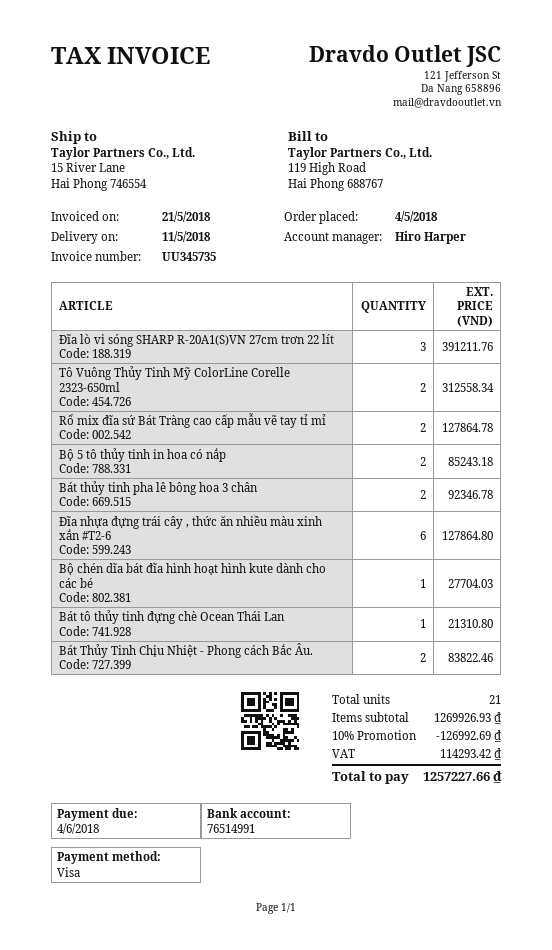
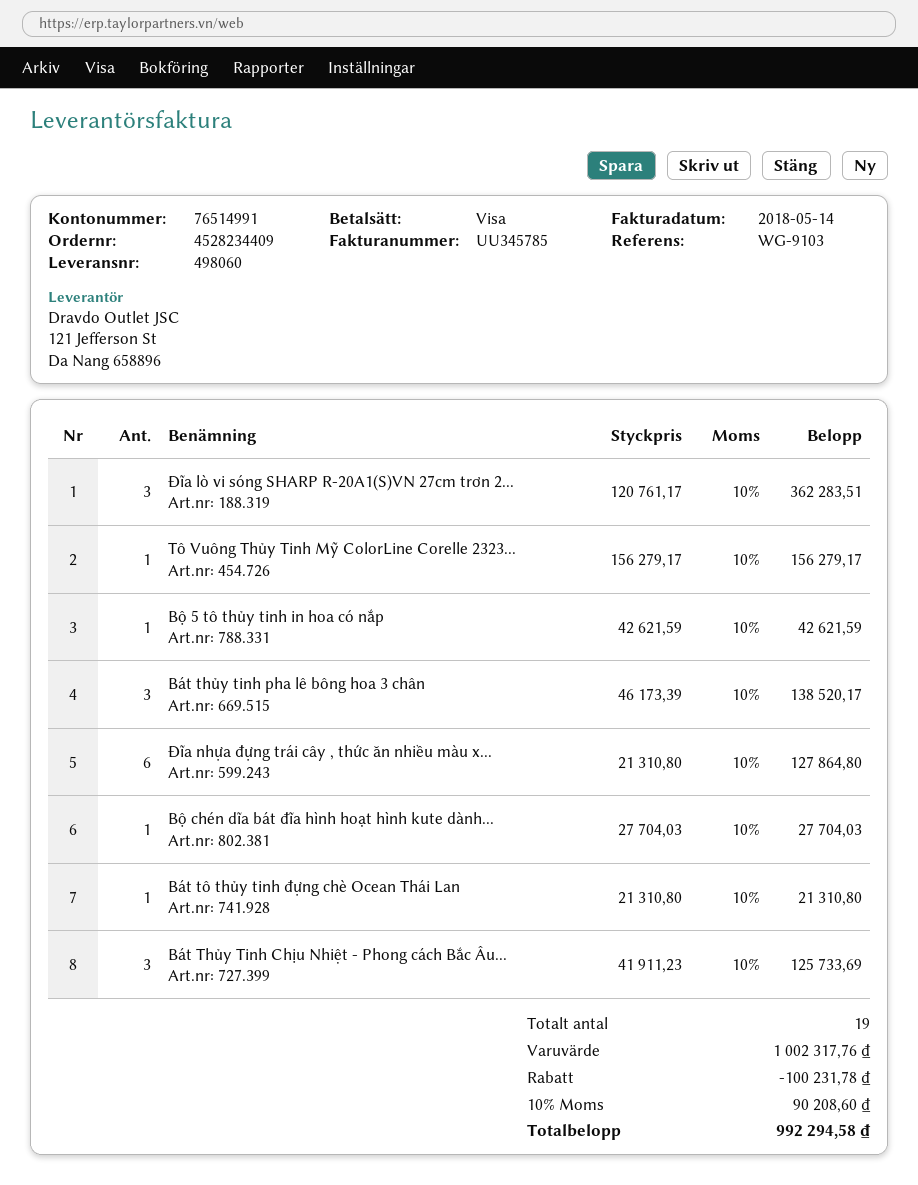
invoice number: UU345735 -> UU345785
invoice date: 2018-05-21 -> 2018-05-14
Đĩa lò vi sóng SHARP R-20A1(S)VN 27cm trơn 22 lít: 3 for 391211.76 -> 3 for 362283.51
Tô Vuông Thủy Tinh Mỹ ColorLine Corelle 2323-650ml: 2 for 312558.34 -> 1 for 156279.17
Rổ mix đĩa sứ Bát Tràng cao cấp mẫu vẽ tay tỉ mỉ: 2 for 127864.78 -> none
Bộ 5 tô thủy tinh in hoa có nắp: 2 for 85243.18 -> 1 for 42621.59
Bát thủy tinh pha lê bông hoa 3 chân: 2 for 92346.78 -> 3 for 138520.17
Bát Thủy Tinh Chịu Nhiệt - Phong cách Bắc Âu.: 2 for 83822.46 -> 3 for 125733.69
total quantity: 21 -> 19
subtotal: 1269926.93 -> 1002317.76
discount: 126992.69 -> 100231.78
tax: 114293.42 -> 90208.60
total: 1257227.66 -> 992294.58

